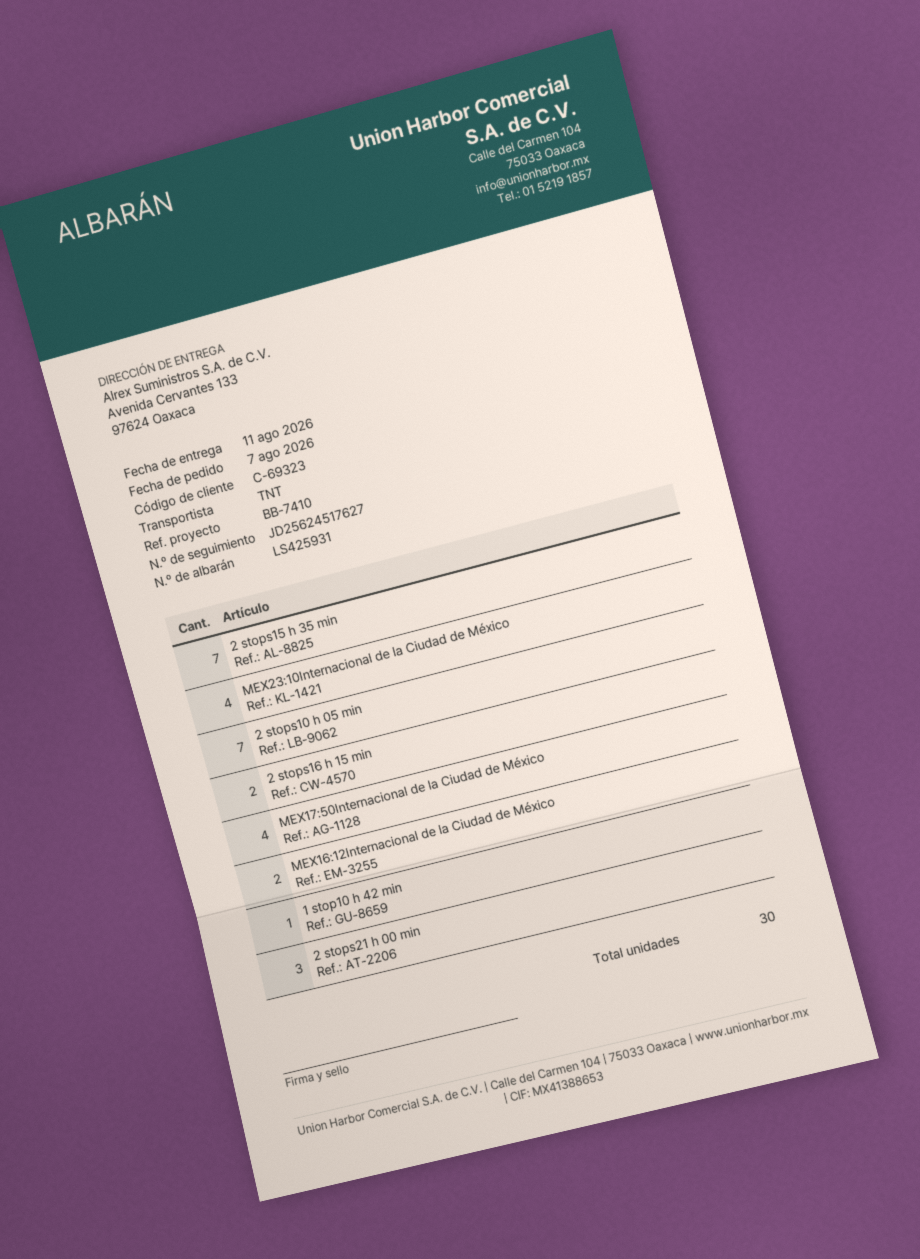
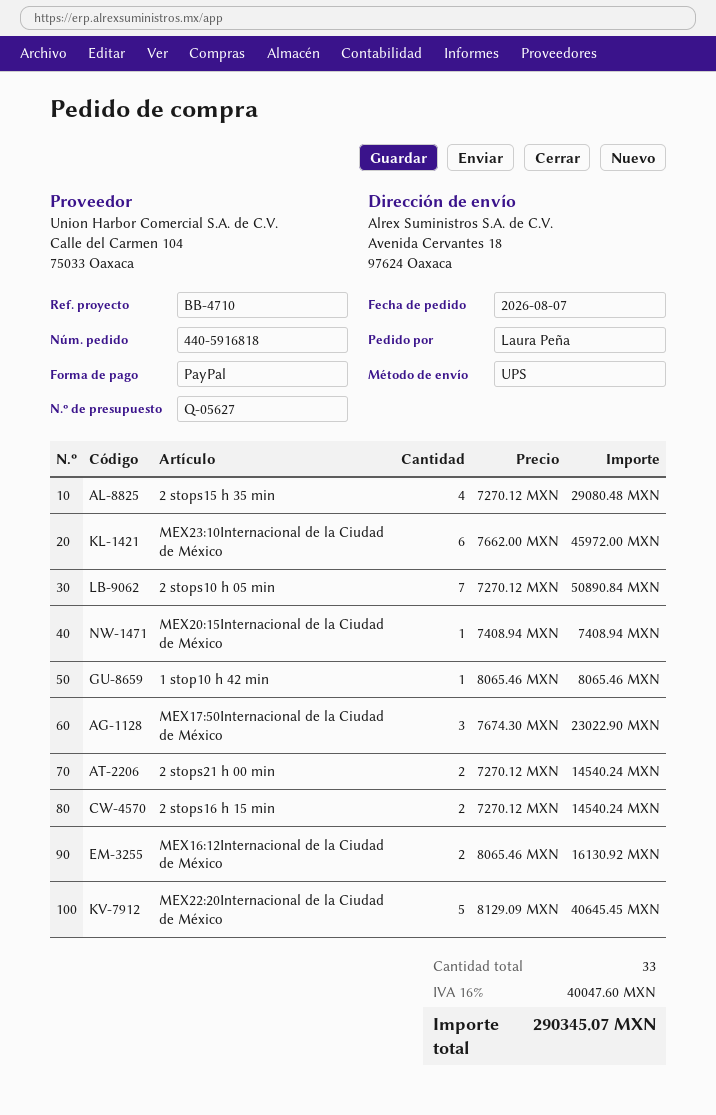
reference: BB-7410 -> BB-4710
shipping method: TNT -> UPS
ship to: Avenida Cervantes 133, 97624 Oaxaca -> Avenida Cervantes 18, 97624 Oaxaca
2 stops15 h 35 min: 7 -> 4
MEX23:10Internacional de la Ciudad de México: 4 -> 6
MEX17:50Internacional de la Ciudad de México: 4 -> 3
2 stops21 h 00 min: 3 -> 2
MEX20:15Internacional de la Ciudad de México: none -> 1
MEX22:20Internacional de la Ciudad de México: none -> 5
total quantity: 30 -> 33

